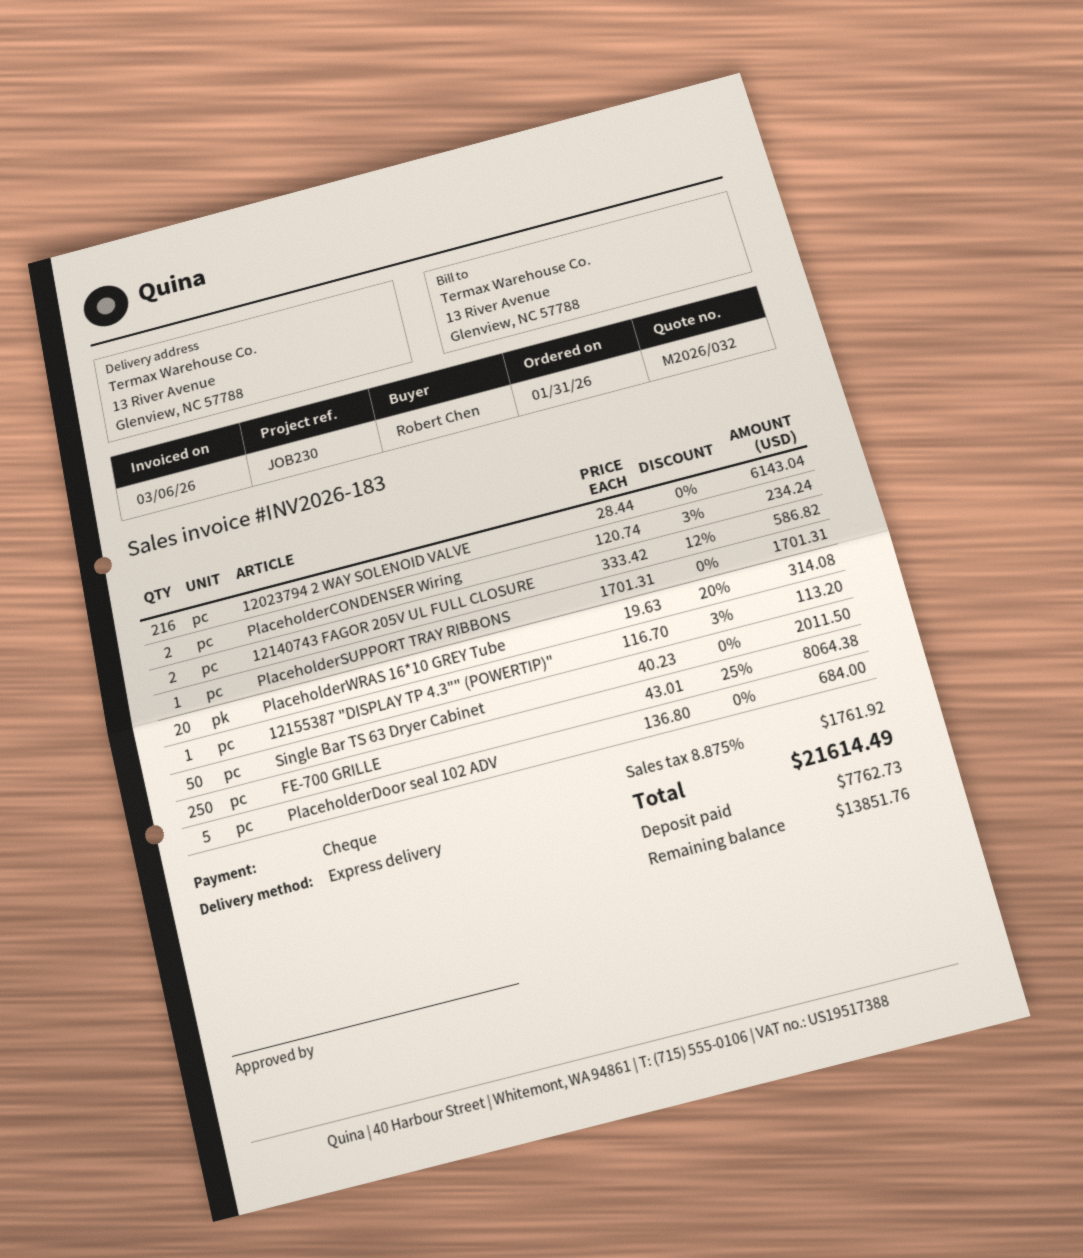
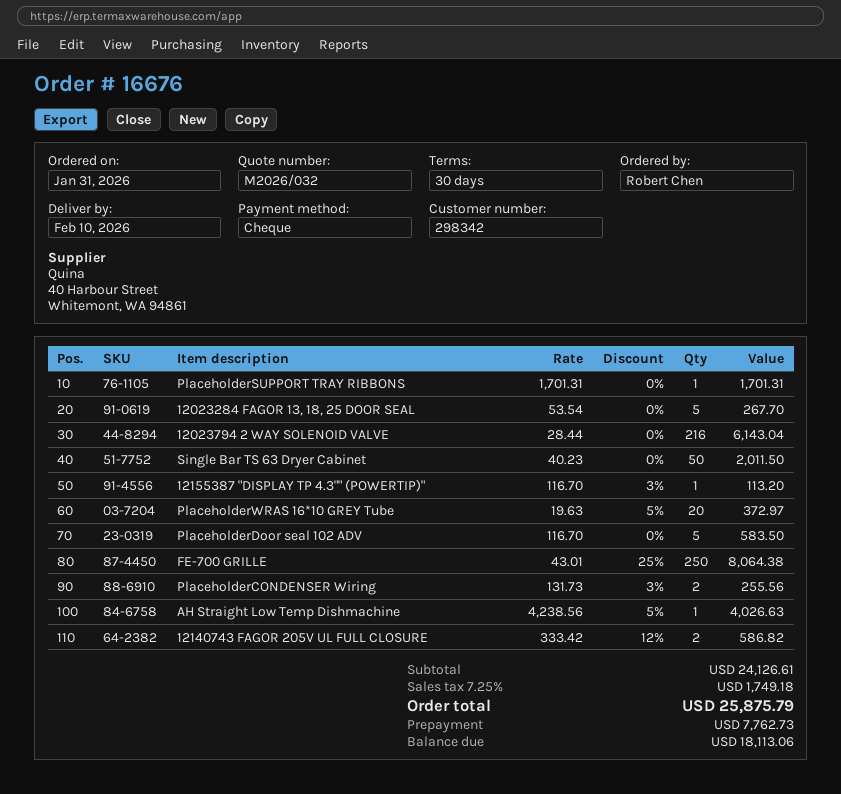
PlaceholderCONDENSER Wiring: 2 x 120.74 - 3% = 234.24 -> 2 x 131.73 - 3% = 255.56
PlaceholderWRAS 16*10 GREY Tube: 20 x 19.63 - 20% = 314.08 -> 20 x 19.63 - 5% = 372.97
PlaceholderDoor seal 102 ADV: 5 x 136.80 = 684.00 -> 5 x 116.70 = 583.50
12023284 FAGOR 13, 18, 25 DOOR SEAL: none -> 5 x 53.54 = 267.70
AH Straight Low Temp Dishmachine: none -> 1 x 4238.56 - 5% = 4026.63
tax: 8.875% = 1761.92 -> 7.25% = 1749.18
total: 21614.49 -> 25875.79
balance: 13851.76 -> 18113.06

